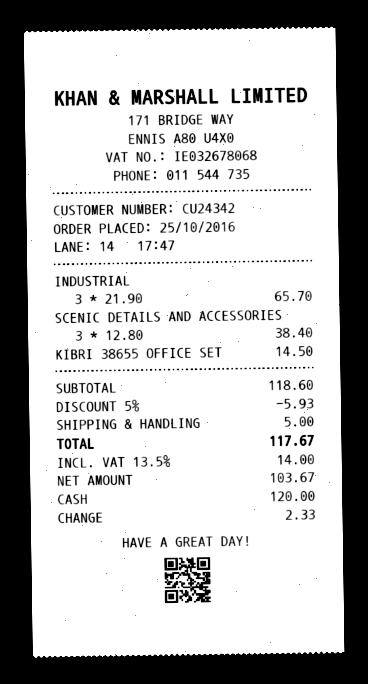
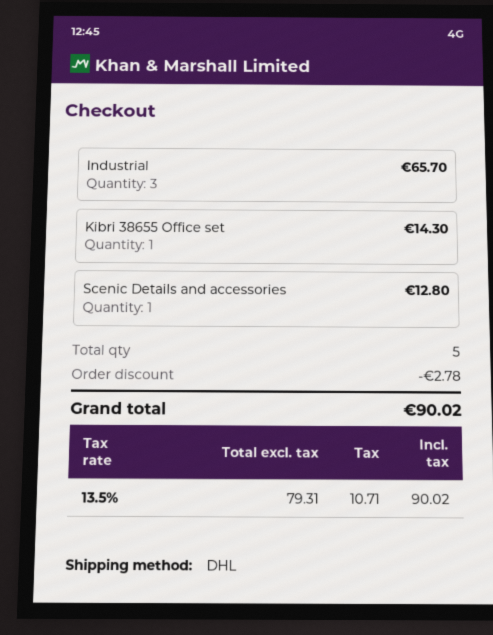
SCENIC DETAILS AND ACCESSORIES: 3 for 38.40 -> 1 for 12.80
KIBRI 38655 OFFICE SET: 1 for 14.50 -> 1 for 14.30
discount: 5.93 -> 2.78
shipping: 5.00 -> none
net: 103.67 -> 79.31
tax: 13.5% = 14.00 -> 13.5% = 10.71
total: 117.67 -> 90.02

